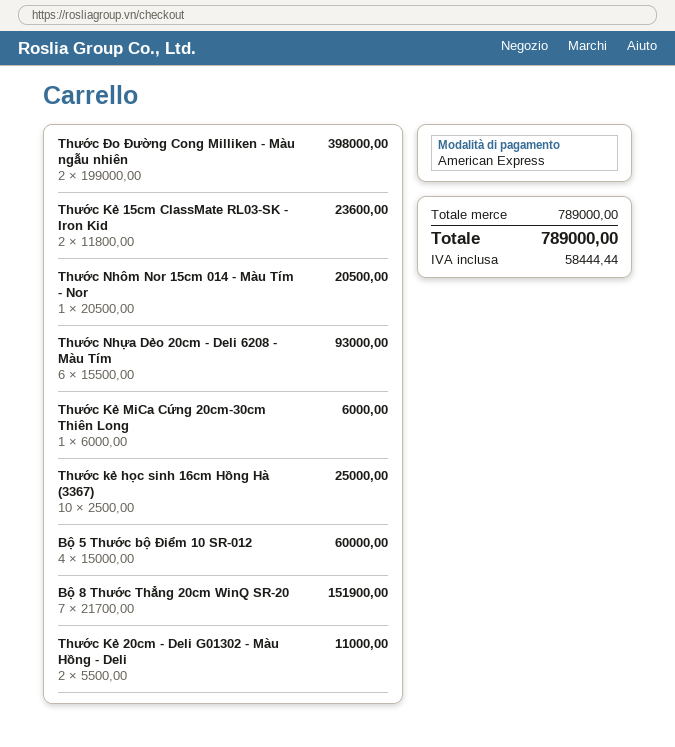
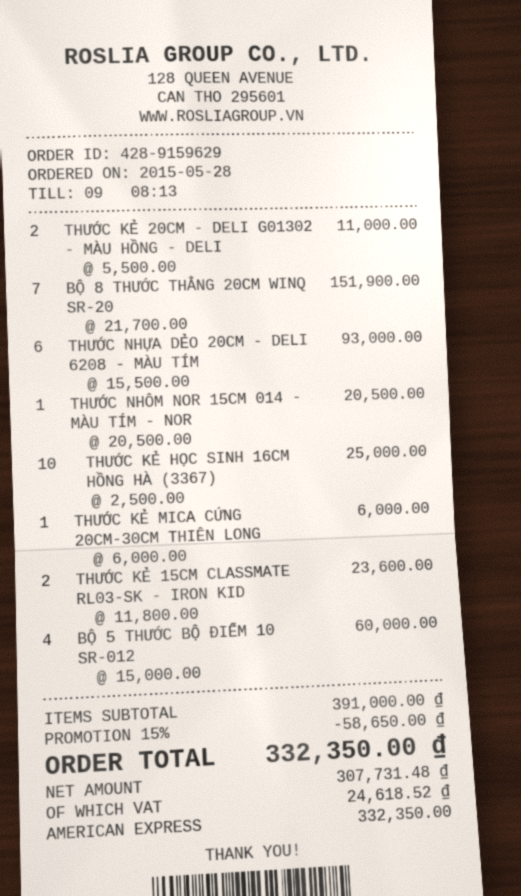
Thước Đo Đường Cong Milliken - Màu ngẫu nhiên: 2 x 199000.00 = 398000.00 -> none
subtotal: 789000.00 -> 391000.00
discount: none -> 15% = 58650.00
tax: 58444.44 -> 24618.52
total: 789000.00 -> 332350.00

